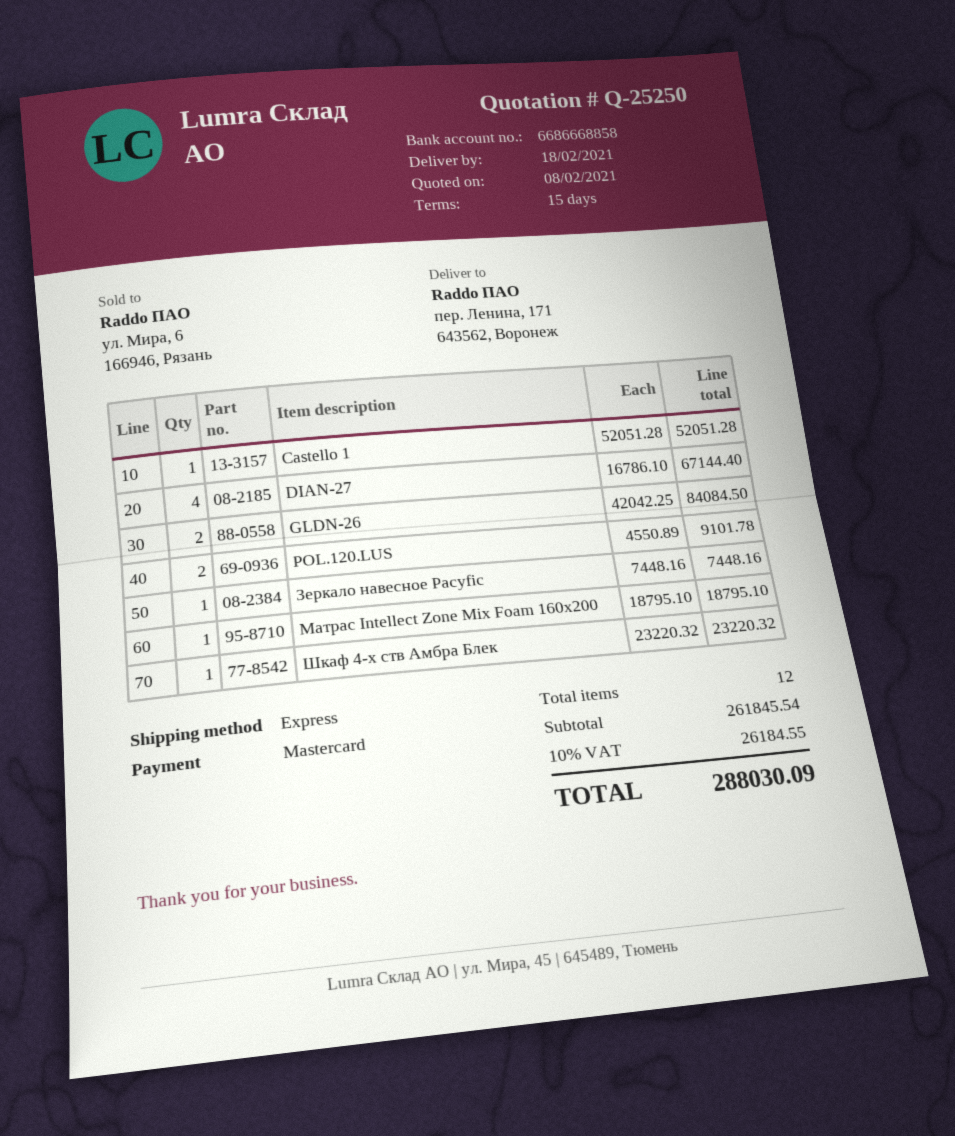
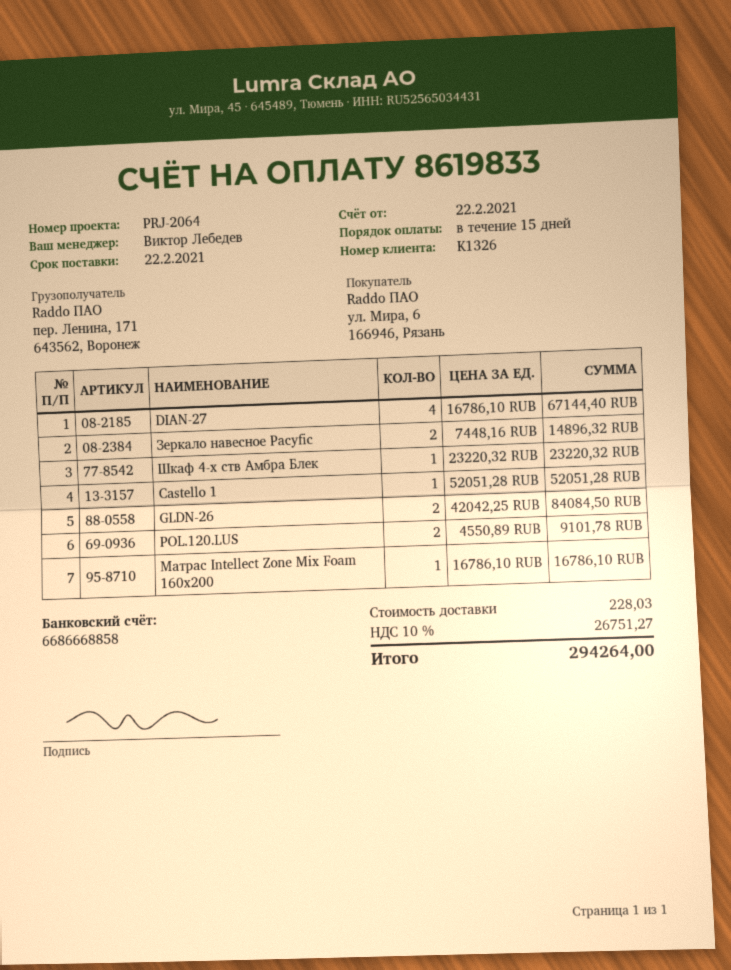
delivery date: 2021-02-18 -> 2021-02-22
Зеркало навесное Pacyfic: 1 x 7448.16 = 7448.16 -> 2 x 7448.16 = 14896.32
Матрас Intellect Zone Mix Foam 160х200: 1 x 18795.10 = 18795.10 -> 1 x 16786.10 = 16786.10
shipping: none -> 228.03
tax: 10% = 26184.55 -> 10% = 26751.27
total: 288030.09 -> 294264.00

